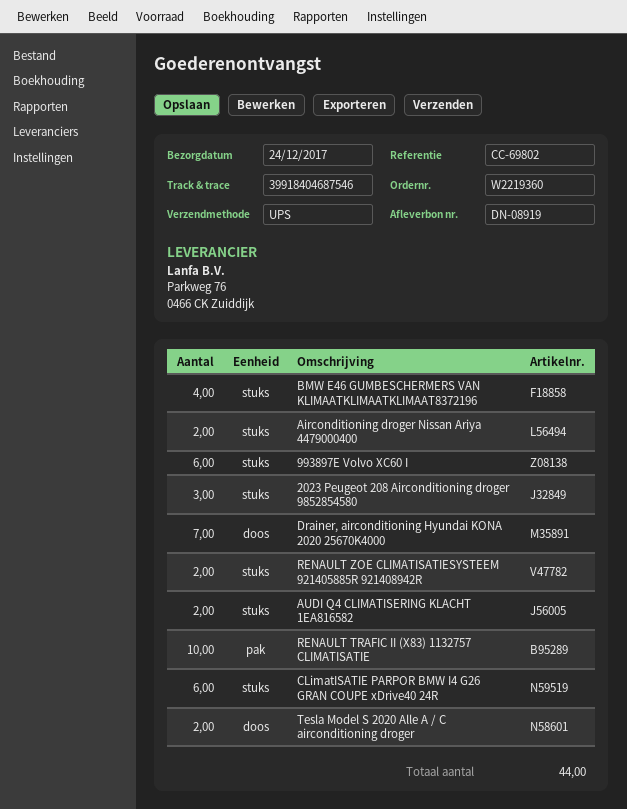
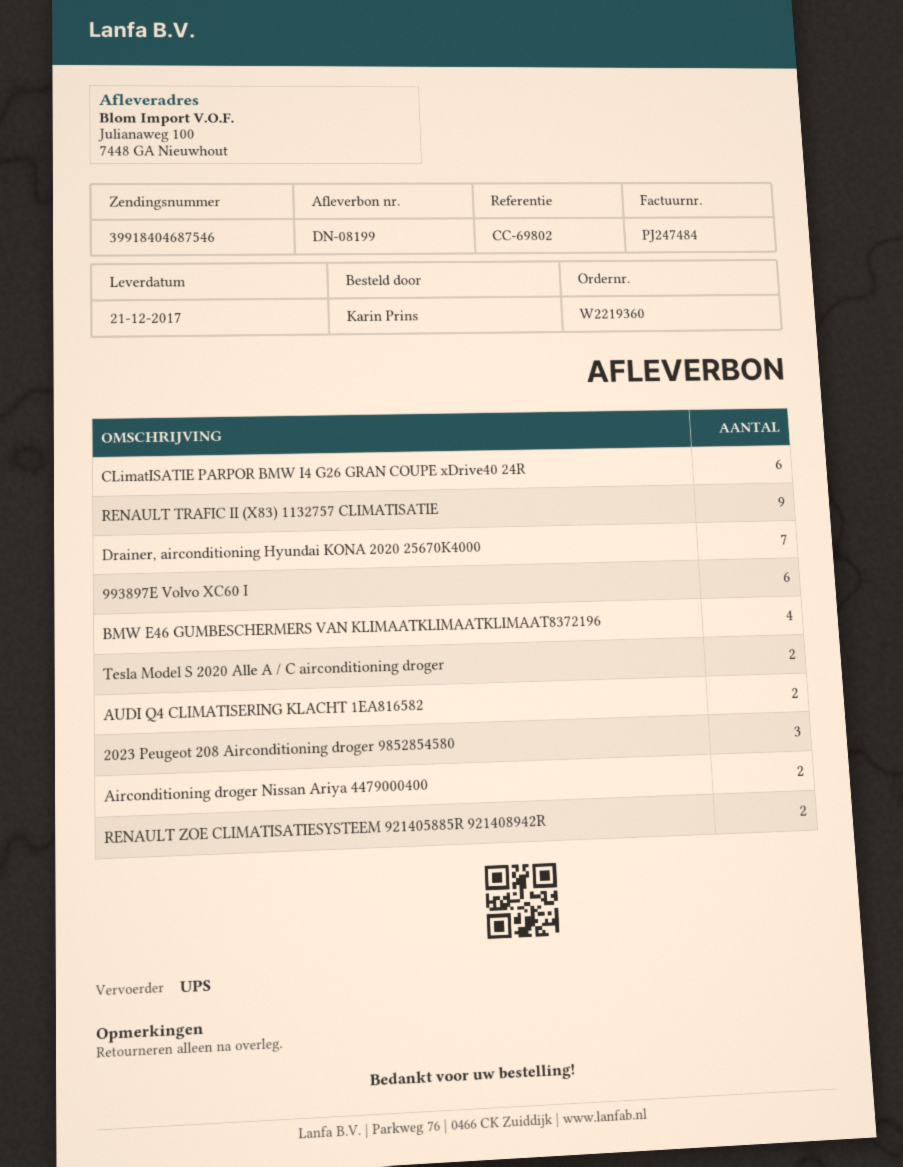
delivery note number: DN-08919 -> DN-08199
delivery date: 2017-12-24 -> 2017-12-21
RENAULT TRAFIC II (X83) 1132757 CLIMATISATIE: 10 -> 9

